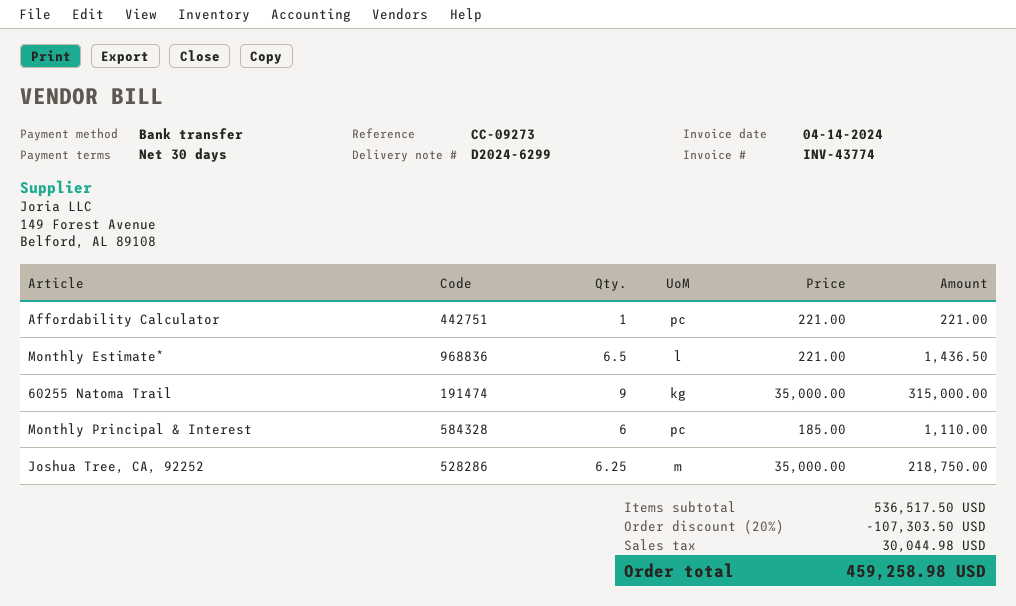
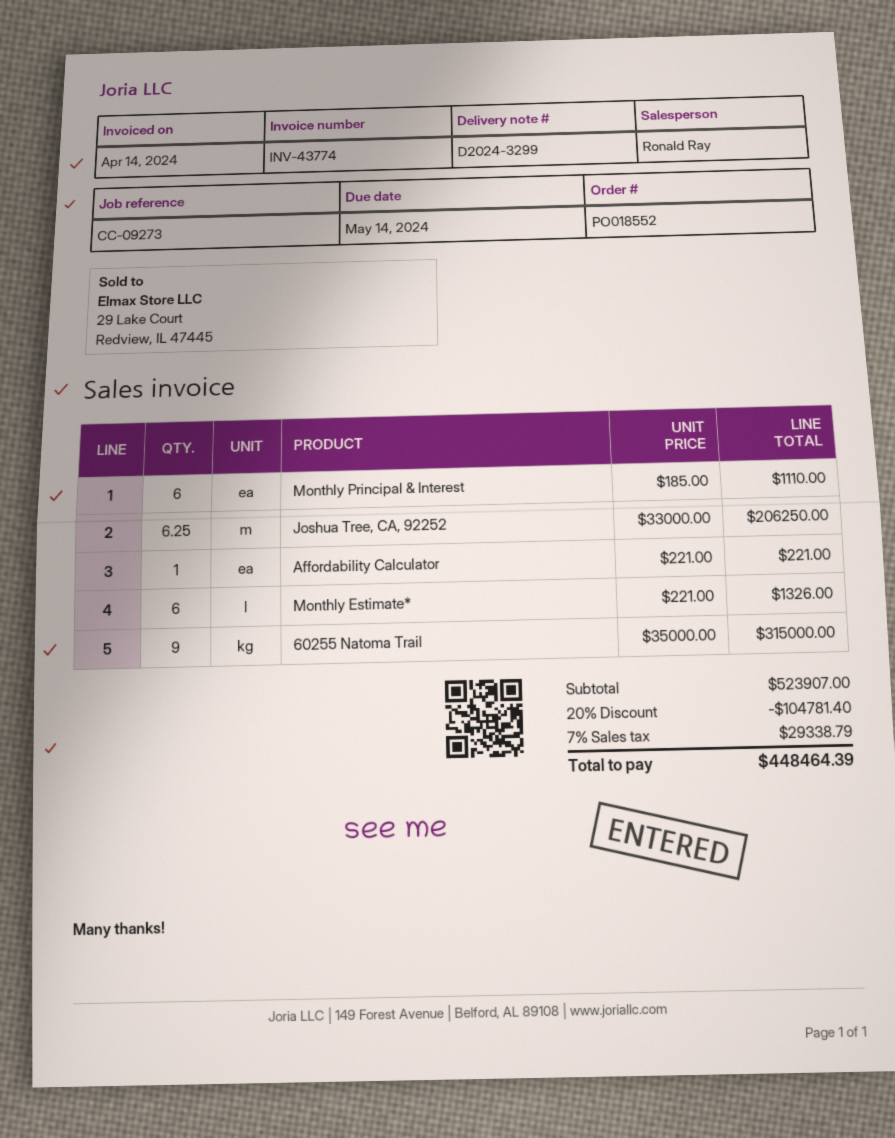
delivery note number: D2024-6299 -> D2024-3299
Monthly Estimate*: 6.5 x 221.00 = 1436.50 -> 6 x 221.00 = 1326.00
Joshua Tree, CA, 92252: 6.25 x 35000.00 = 218750.00 -> 6.25 x 33000.00 = 206250.00
subtotal: 536517.50 -> 523907.00
discount: 20% = 107303.50 -> 20% = 104781.40
tax: 30044.98 -> 29338.79
total: 459258.98 -> 448464.39

